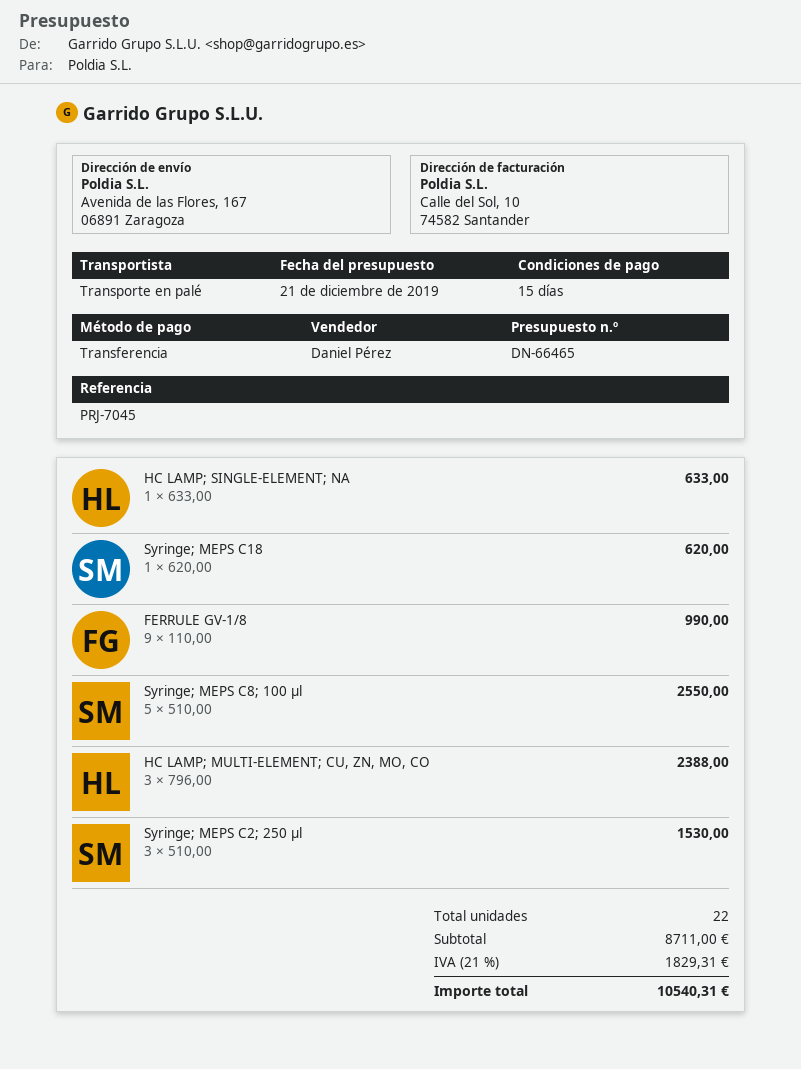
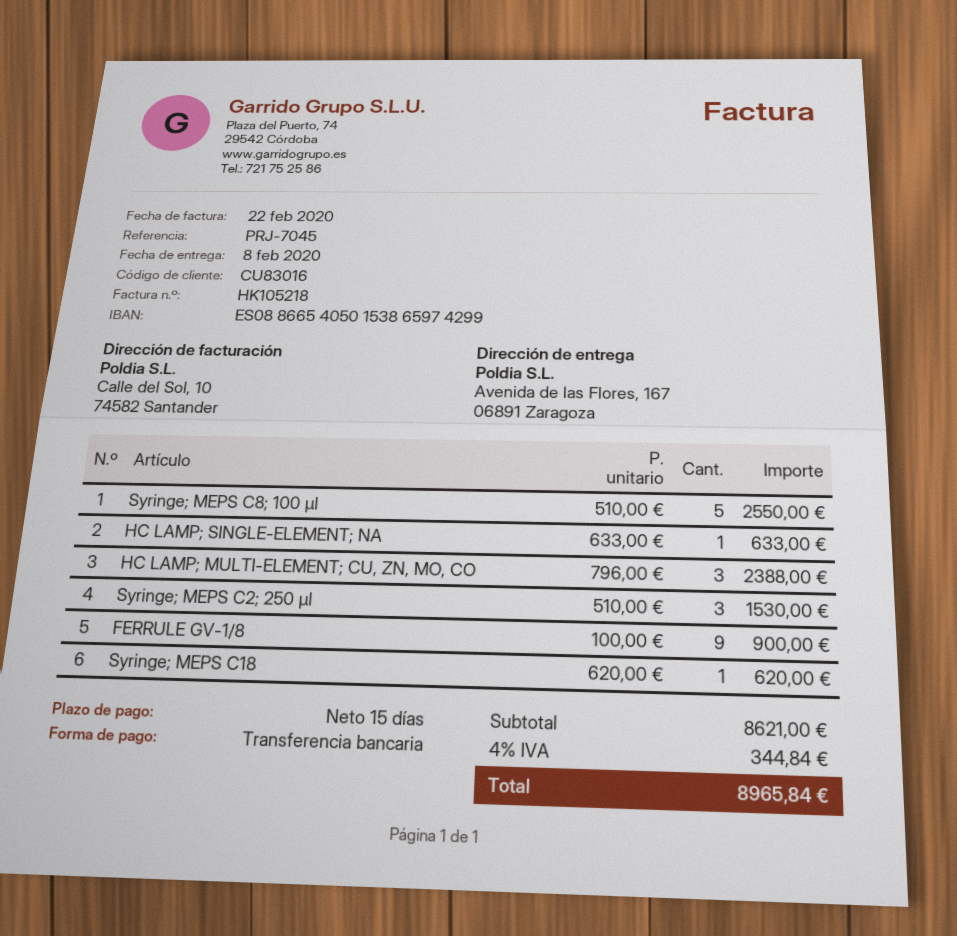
FERRULE GV-1/8: 9 x 110.00 = 990.00 -> 9 x 100.00 = 900.00
subtotal: 8711.00 -> 8621.00
tax: 21% = 1829.31 -> 4% = 344.84
total: 10540.31 -> 8965.84

